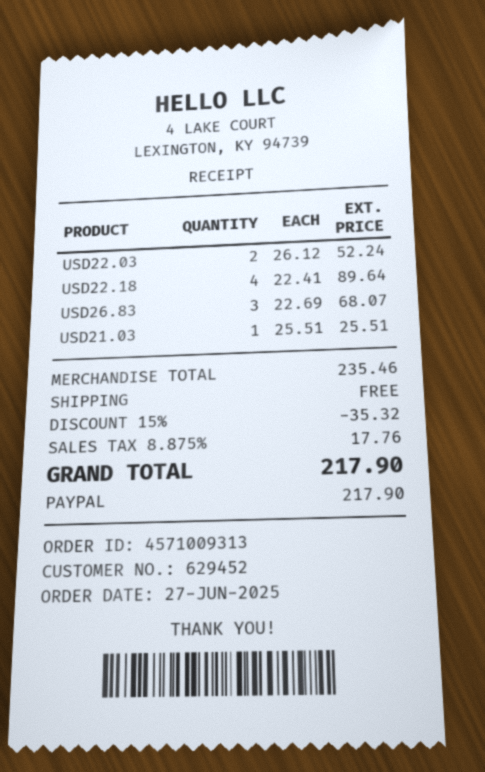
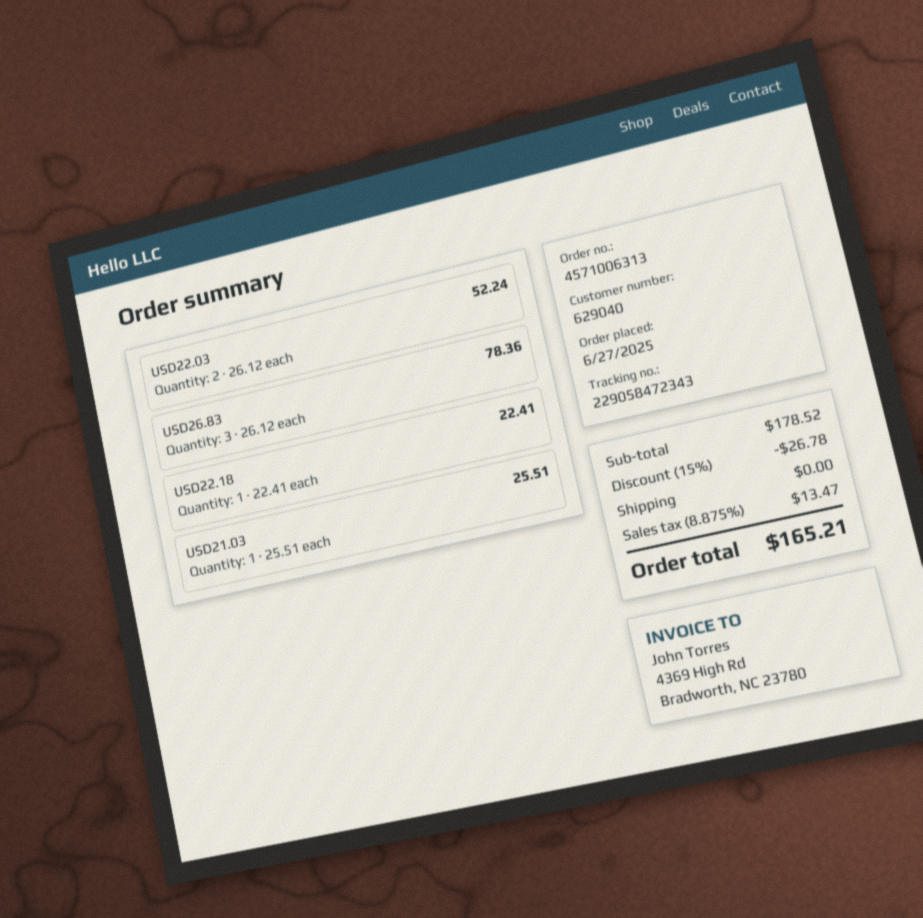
order number: 4571009313 -> 4571006313
customer number: 629452 -> 629040
USD22.18: 4 x 22.41 = 89.64 -> 1 x 22.41 = 22.41
USD26.83: 3 x 22.69 = 68.07 -> 3 x 26.12 = 78.36
subtotal: 235.46 -> 178.52
discount: 15% = 35.32 -> 15% = 26.78
tax: 8.875% = 17.76 -> 8.875% = 13.47
total: 217.90 -> 165.21

